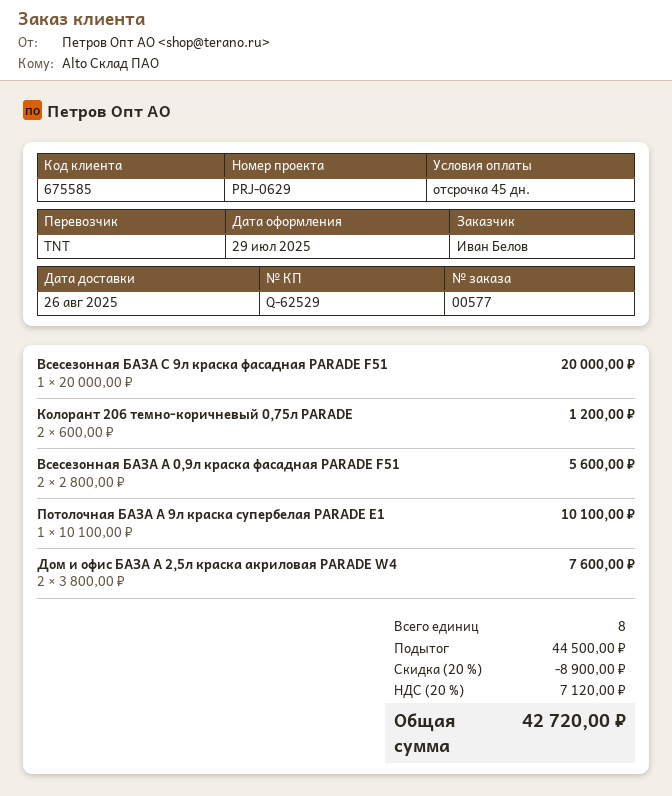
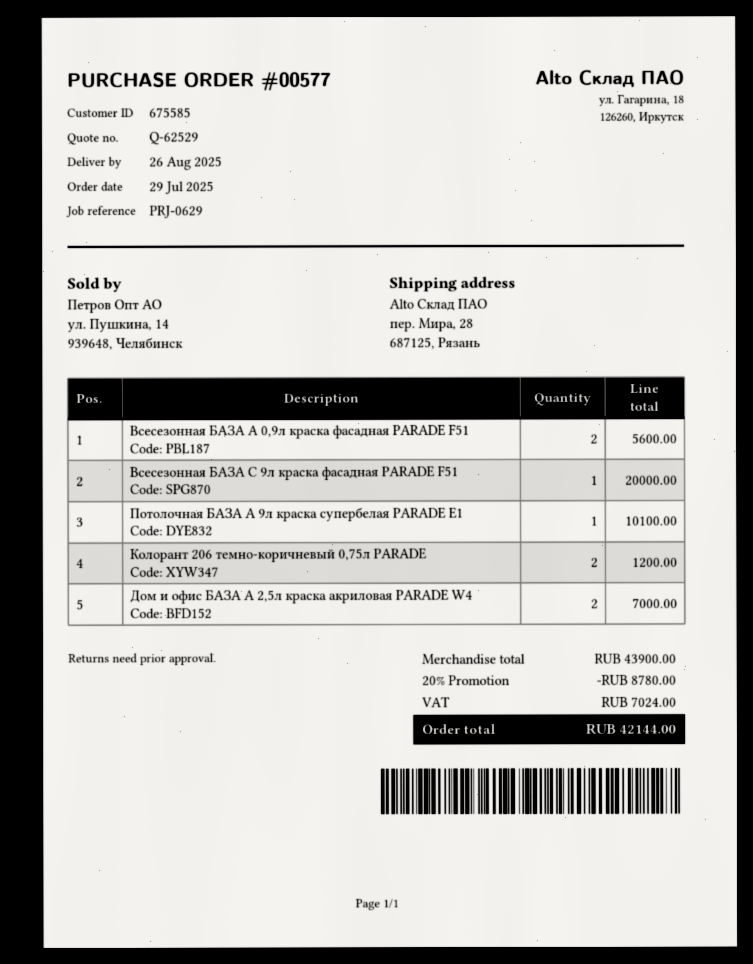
Дом и офис БАЗА А 2,5л краска акриловая PARADE W4: 2 for 7600.00 -> 2 for 7000.00
subtotal: 44500.00 -> 43900.00
discount: 20% = 8900.00 -> 20% = 8780.00
tax: 7120.00 -> 7024.00
total: 42720.00 -> 42144.00

